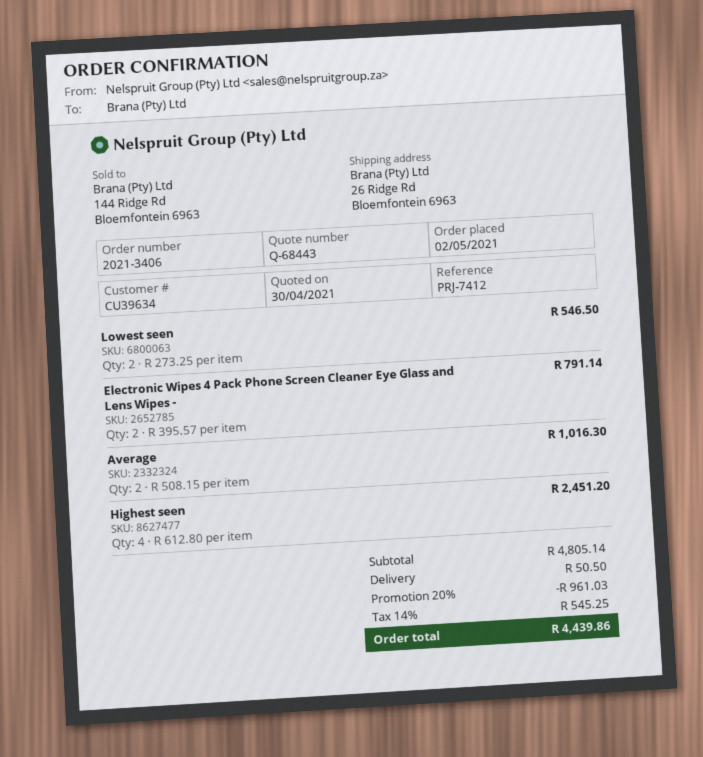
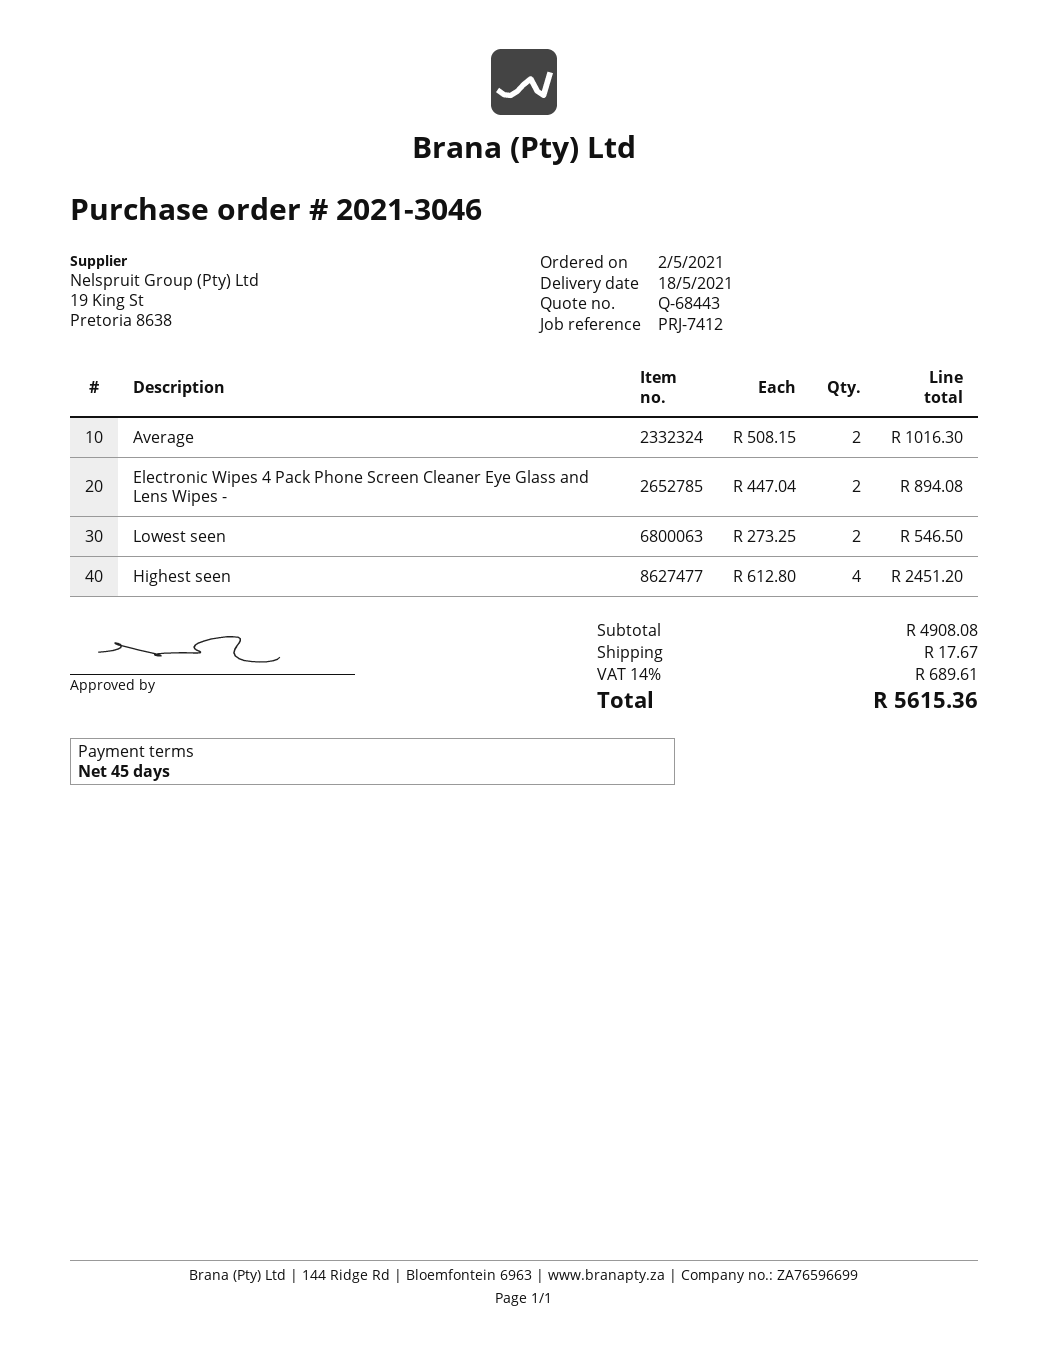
order number: 2021-3406 -> 2021-3046
Electronic Wipes 4 Pack Phone Screen Cleaner Eye Glass and Lens Wipes -: 2 x 395.57 = 791.14 -> 2 x 447.04 = 894.08
subtotal: 4805.14 -> 4908.08
discount: 20% = 961.03 -> none
shipping: 50.50 -> 17.67
tax: 14% = 545.25 -> 14% = 689.61
total: 4439.86 -> 5615.36

